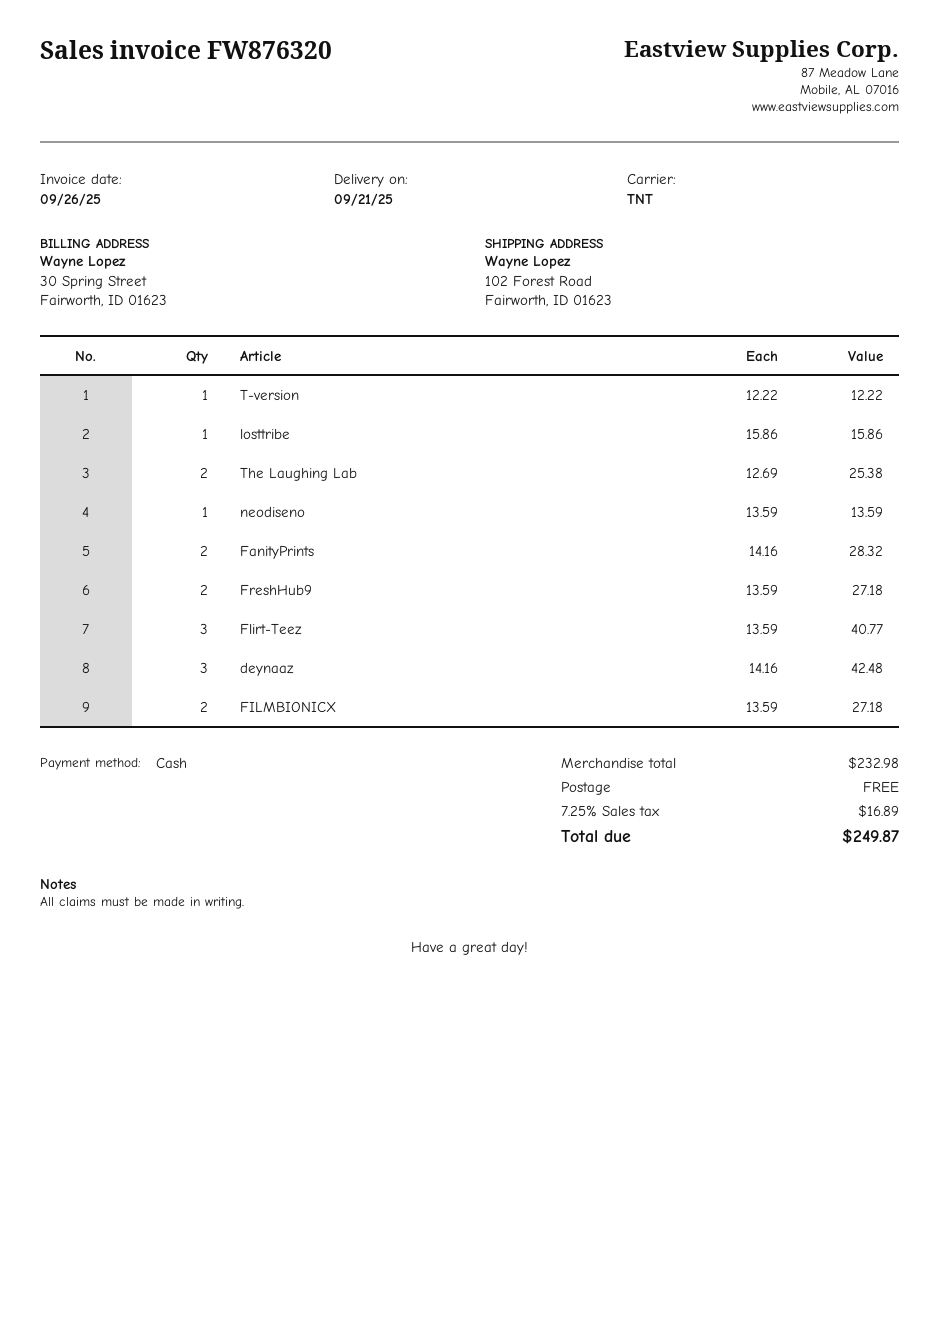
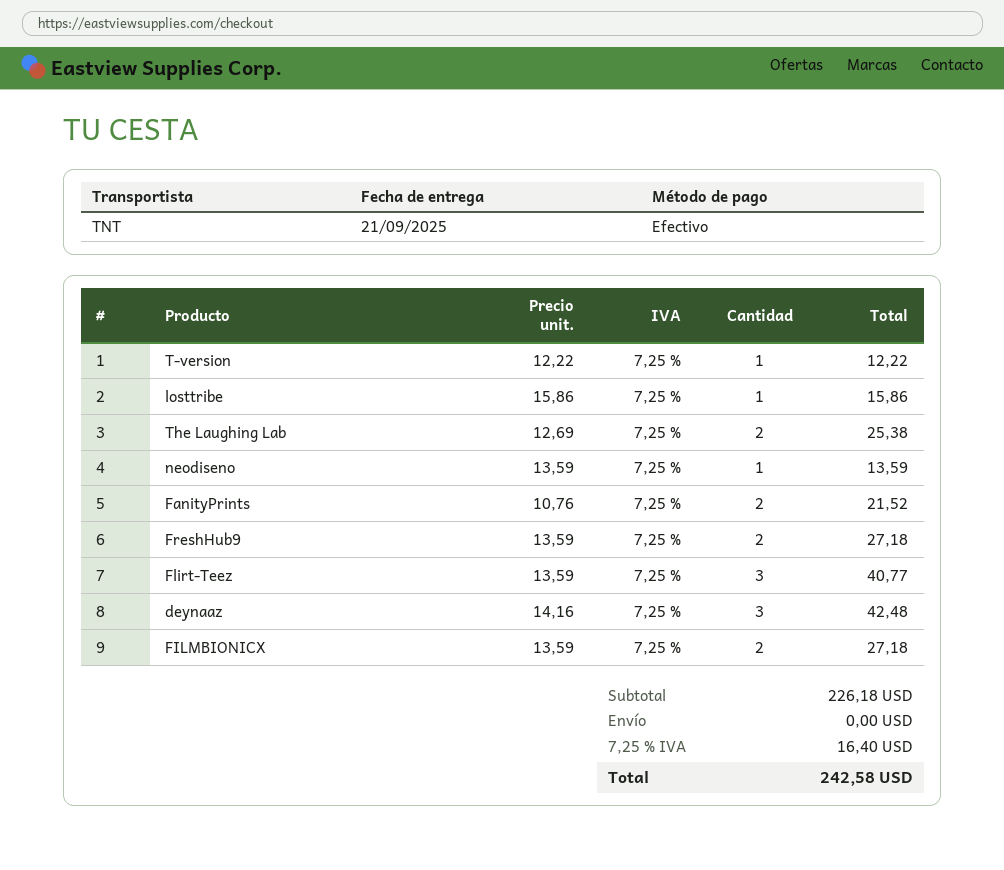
FanityPrints: 2 x 14.16 = 28.32 -> 2 x 10.76 = 21.52
subtotal: 232.98 -> 226.18
tax: 7.25% = 16.89 -> 7.25% = 16.40
total: 249.87 -> 242.58

